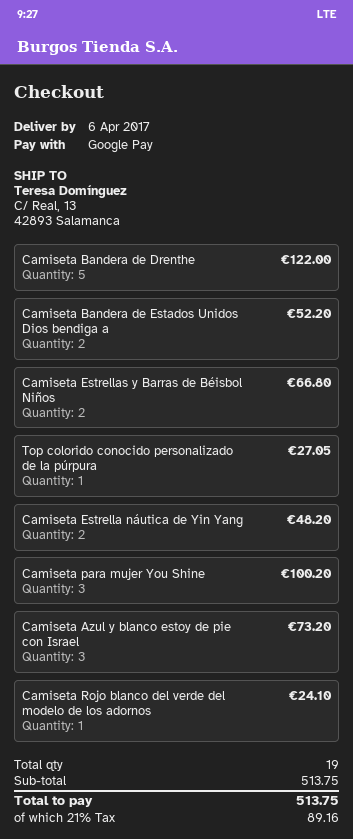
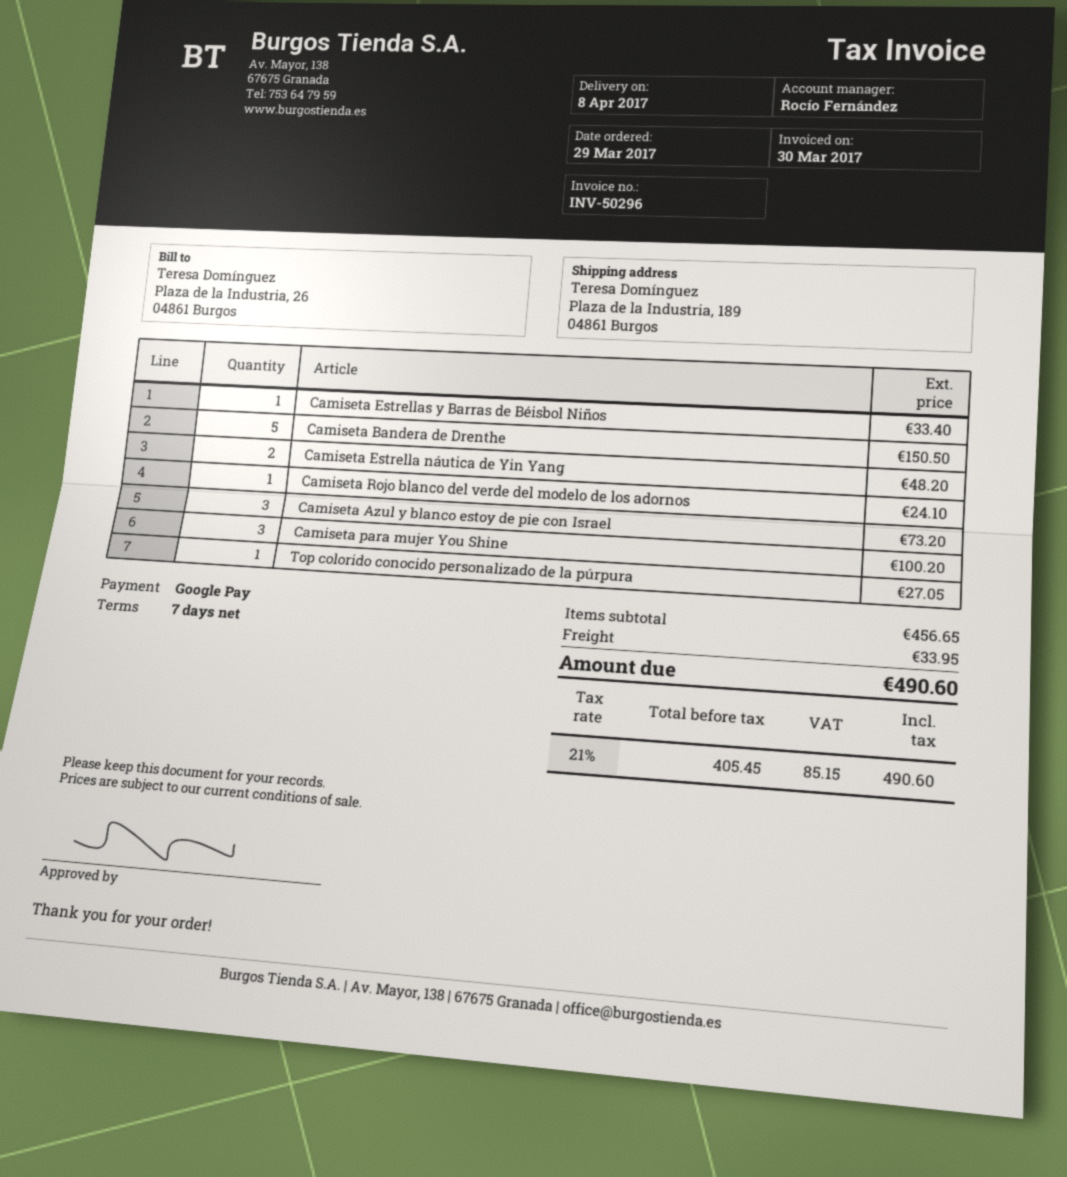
delivery date: 2017-04-06 -> 2017-04-08
ship to: C/ Real, 13, 42893 Salamanca -> Plaza de la Industria, 189, 04861 Burgos
Camiseta Bandera de Drenthe: 5 for 122.00 -> 5 for 150.50
Camiseta Bandera de Estados Unidos Dios bendiga a: 2 for 52.20 -> none
Camiseta Estrellas y Barras de Béisbol Niños: 2 for 66.80 -> 1 for 33.40
subtotal: 513.75 -> 456.65
shipping: none -> 33.95
tax: 21% = 89.16 -> 21% = 85.15
total: 513.75 -> 490.60

